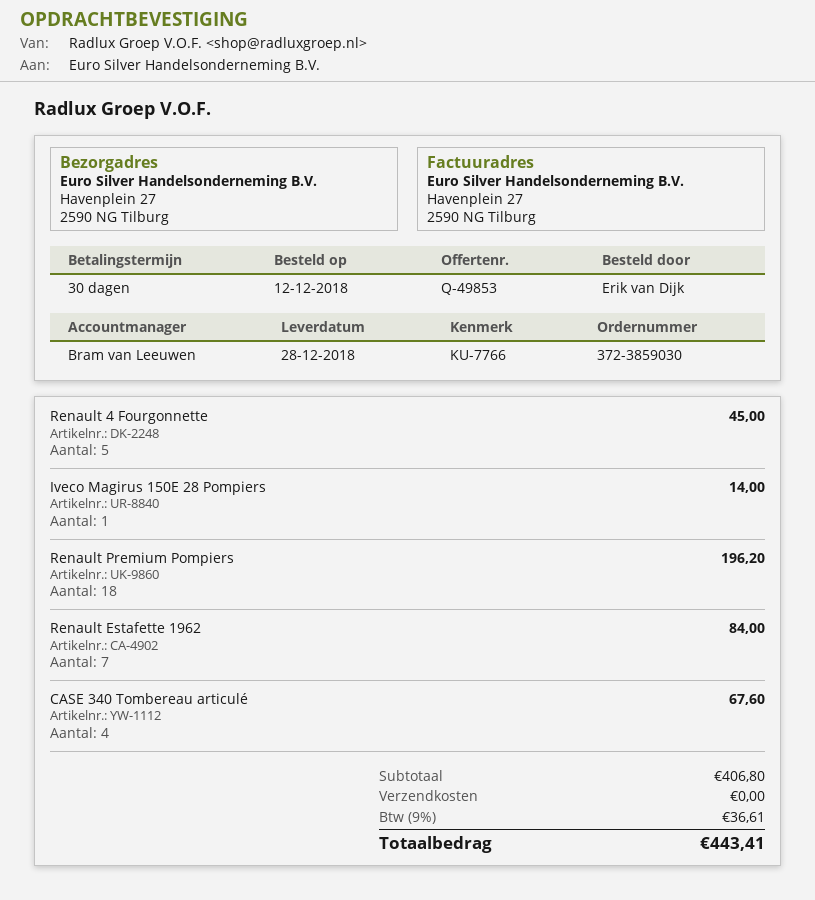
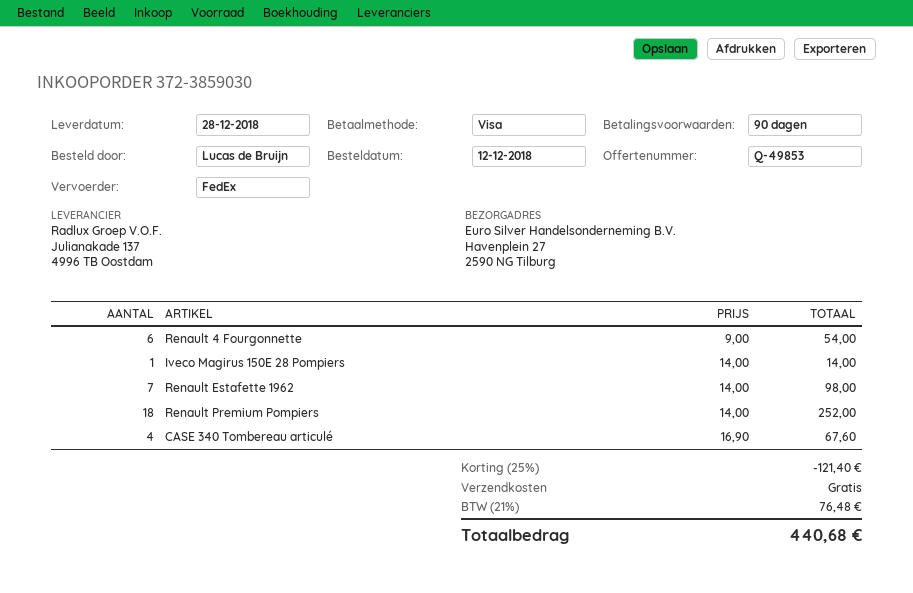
payment terms: 30 days -> 90 days
ordered by: Erik van Dijk -> Lucas de Bruijn
Renault 4 Fourgonnette: 5 for 45.00 -> 6 for 54.00
Renault Premium Pompiers: 18 for 196.20 -> 18 for 252.00
Renault Estafette 1962: 7 for 84.00 -> 7 for 98.00
discount: none -> 25% = 121.40
tax: 9% = 36.61 -> 21% = 76.48
total: 443.41 -> 440.68

